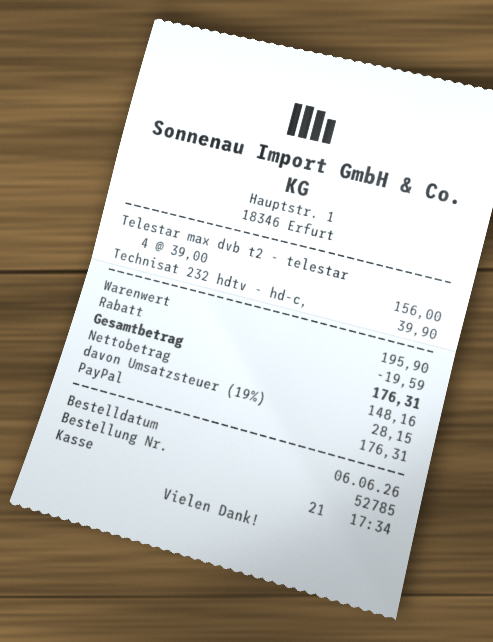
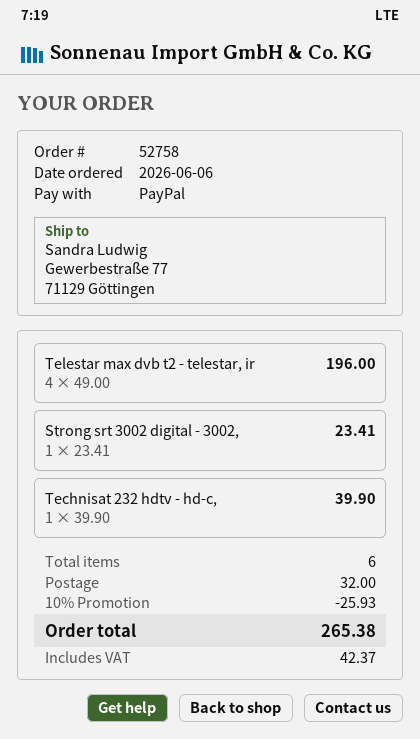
order number: 52785 -> 52758
Telestar max dvb t2 - telestar: 4 x 39.00 = 156.00 -> 4 x 49.00 = 196.00
Strong srt 3002 digital - 3002,: none -> 1 x 23.41 = 23.41
discount: 19.59 -> 25.93
shipping: none -> 32.00
tax: 28.15 -> 42.37
total: 176.31 -> 265.38

